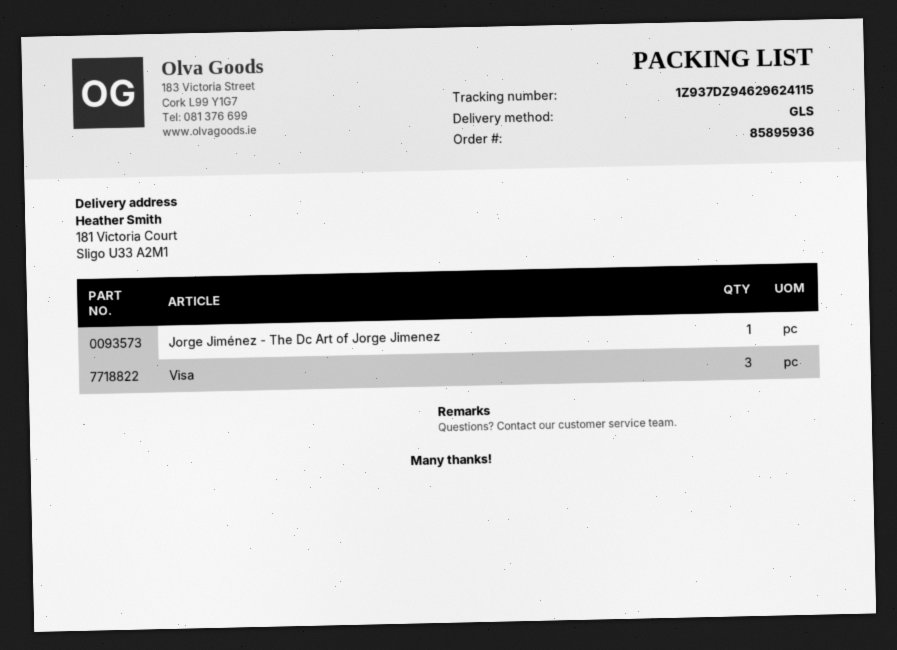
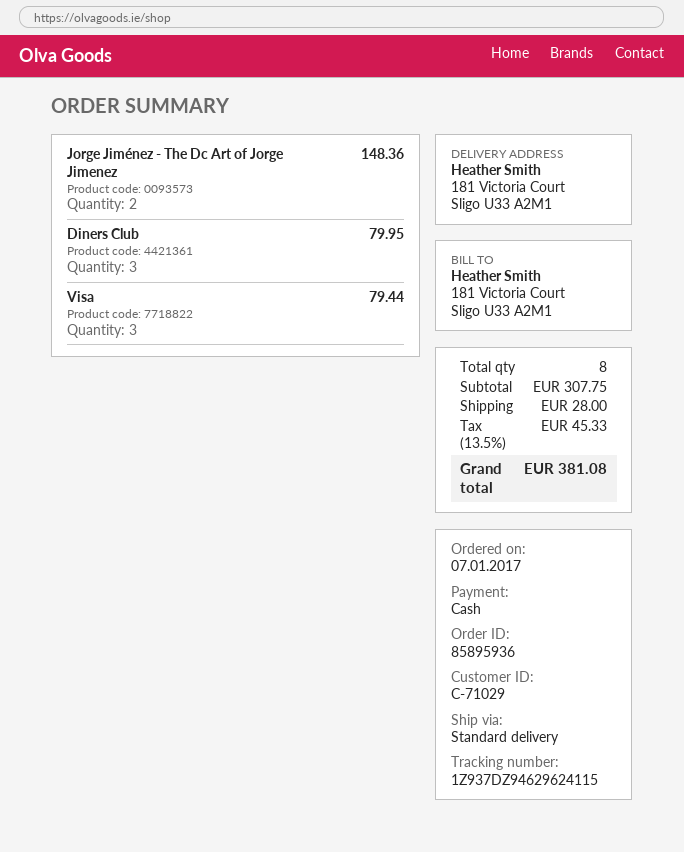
shipping method: GLS -> standard
Jorge Jiménez - The Dc Art of Jorge Jimenez: 1 -> 2
Diners Club: none -> 3

